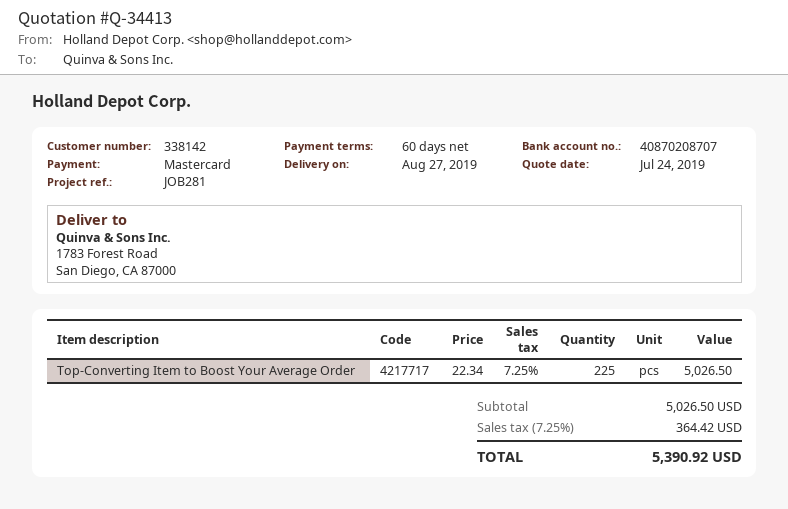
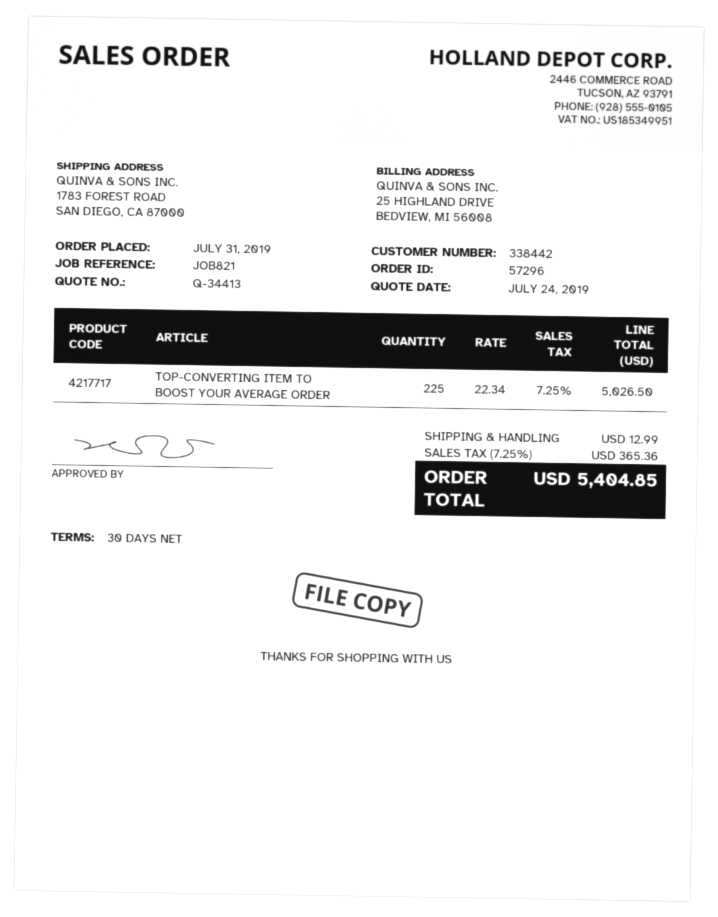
payment terms: 60 days -> 30 days
customer number: 338142 -> 338442
reference: JOB281 -> JOB821
shipping: none -> 12.99
tax: 7.25% = 364.42 -> 7.25% = 365.36
total: 5390.92 -> 5404.85

